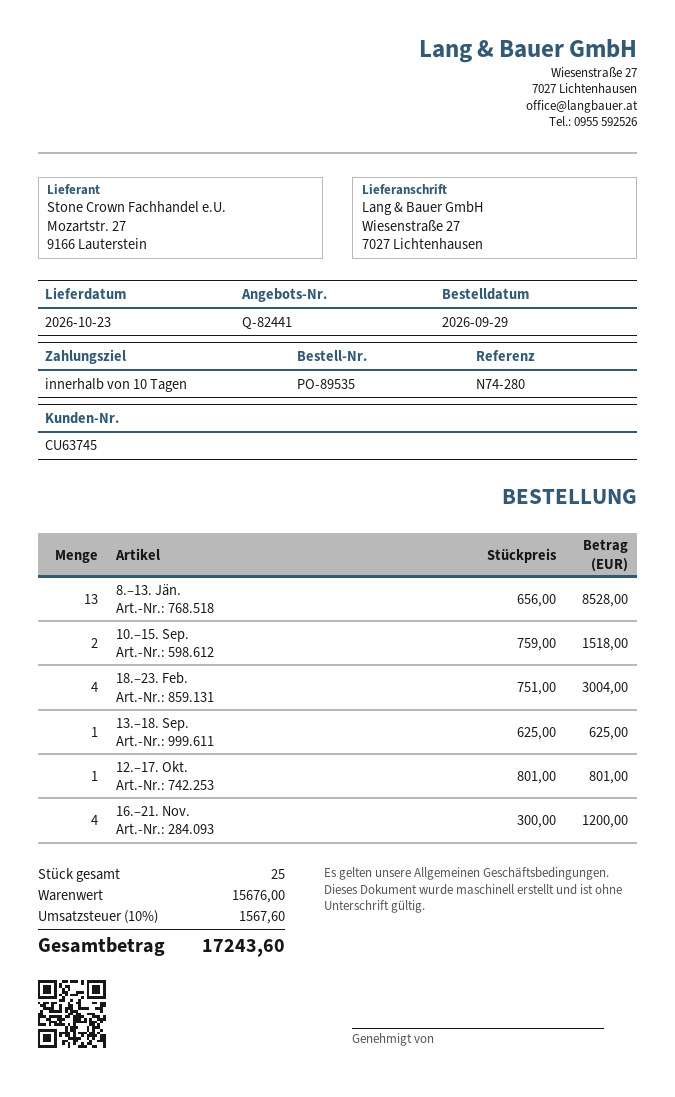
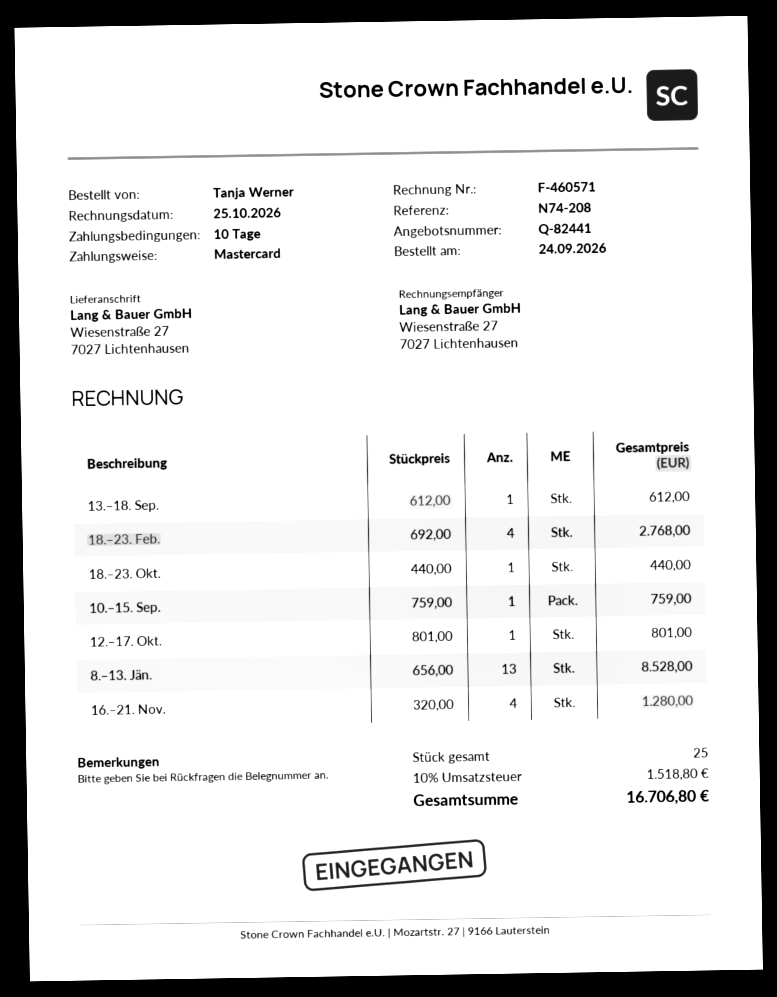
order date: 2026-09-29 -> 2026-09-24
reference: N74-280 -> N74-208
10.–15. Sep.: 2 x 759.00 = 1518.00 -> 1 x 759.00 = 759.00
18.–23. Feb.: 4 x 751.00 = 3004.00 -> 4 x 692.00 = 2768.00
13.–18. Sep.: 1 x 625.00 = 625.00 -> 1 x 612.00 = 612.00
16.–21. Nov.: 4 x 300.00 = 1200.00 -> 4 x 320.00 = 1280.00
18.–23. Okt.: none -> 1 x 440.00 = 440.00
tax: 10% = 1567.60 -> 10% = 1518.80
total: 17243.60 -> 16706.80

